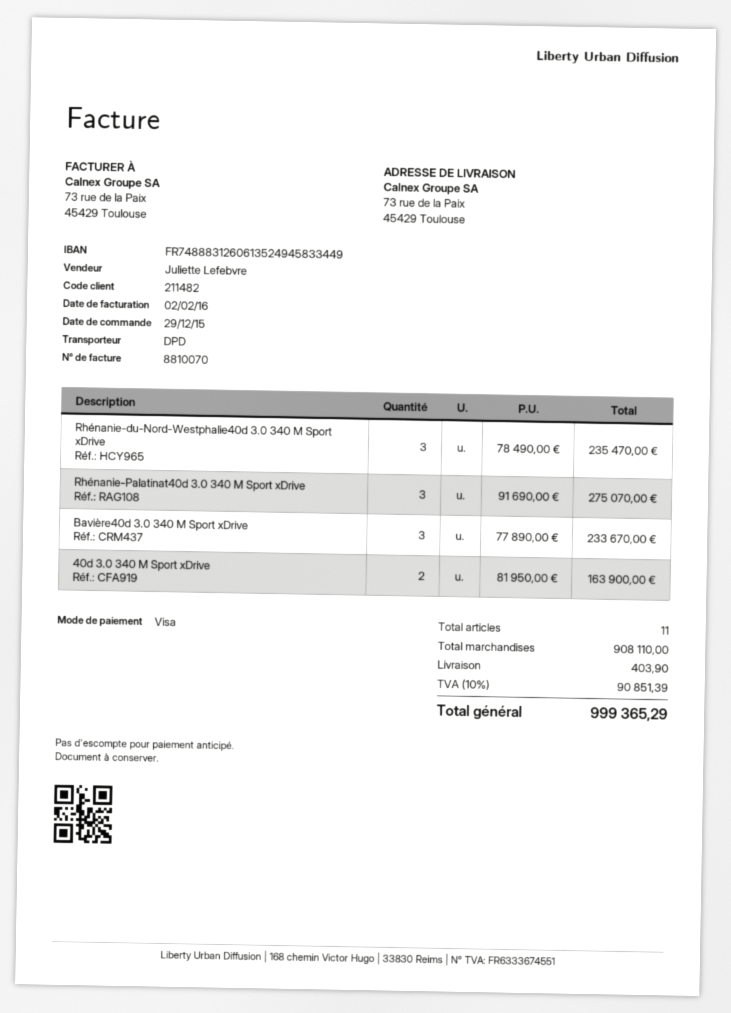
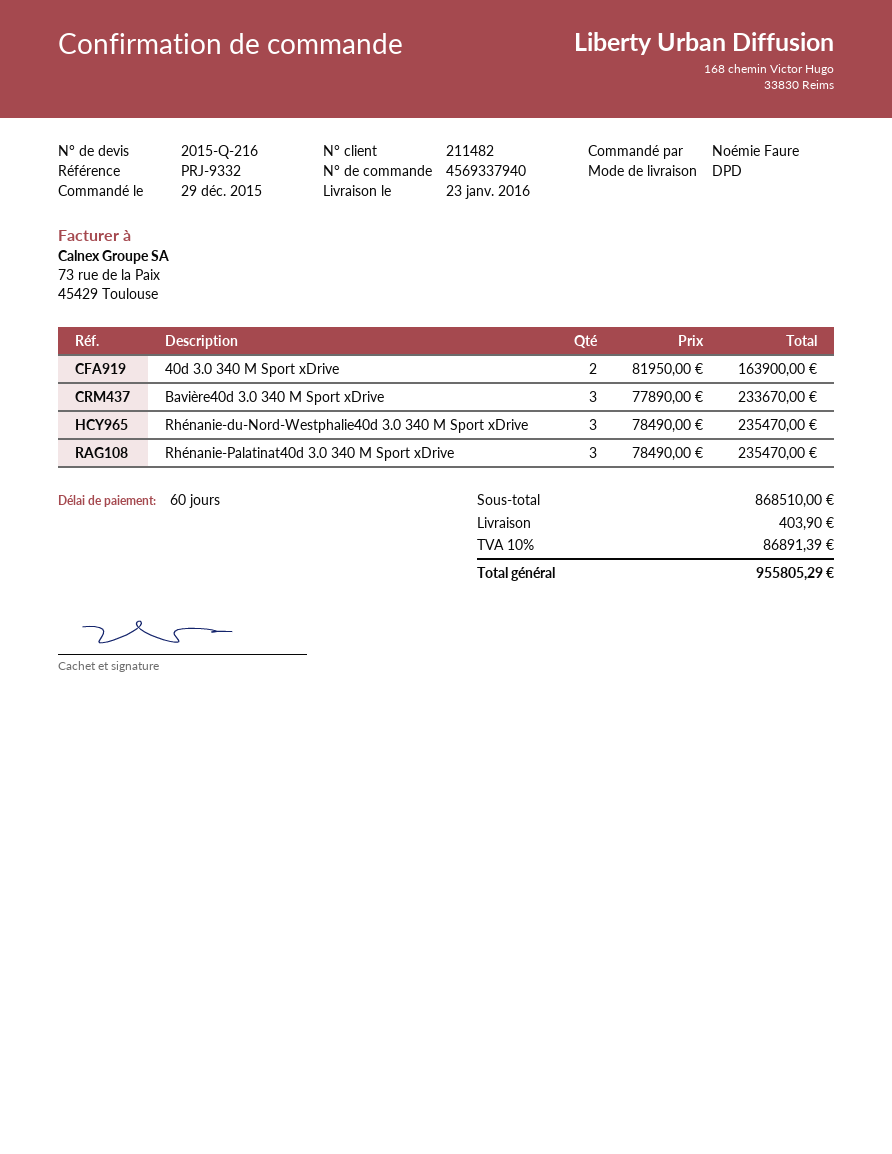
Rhénanie-Palatinat40d 3.0 340 M Sport xDrive: 3 x 91690.00 = 275070.00 -> 3 x 78490.00 = 235470.00
subtotal: 908110.00 -> 868510.00
tax: 10% = 90851.39 -> 10% = 86891.39
total: 999365.29 -> 955805.29

